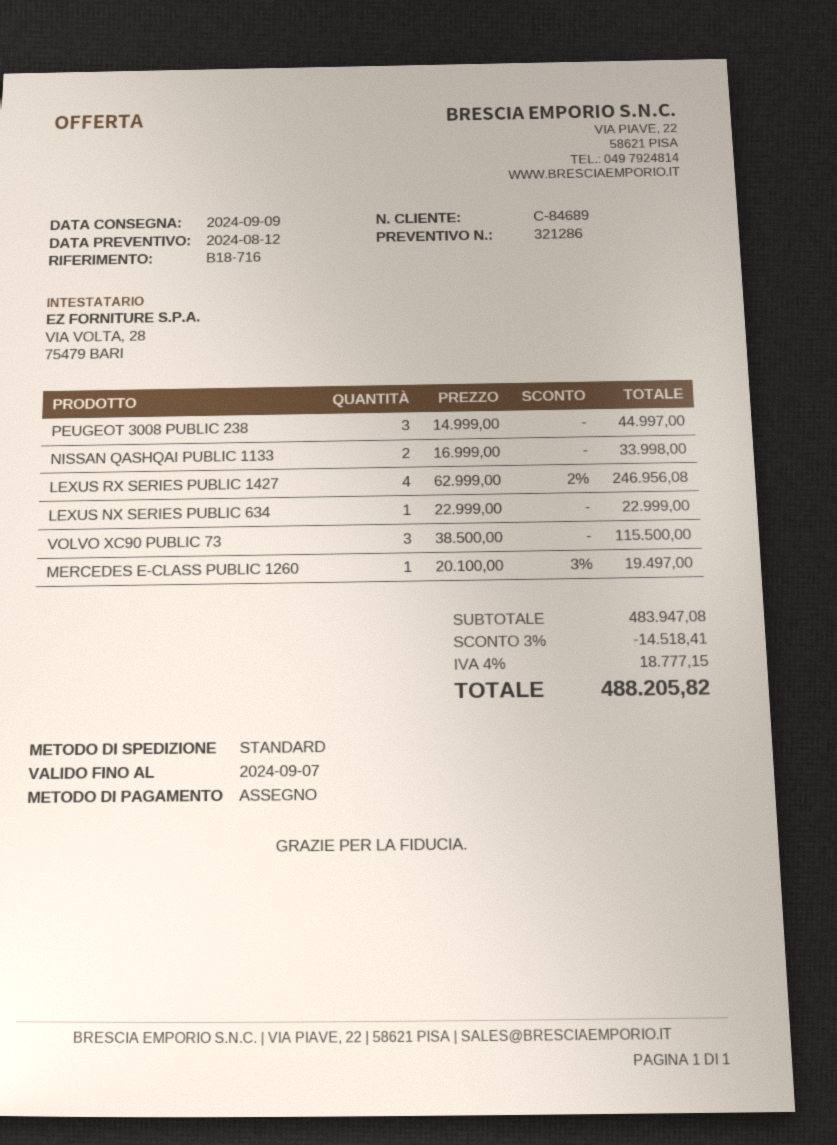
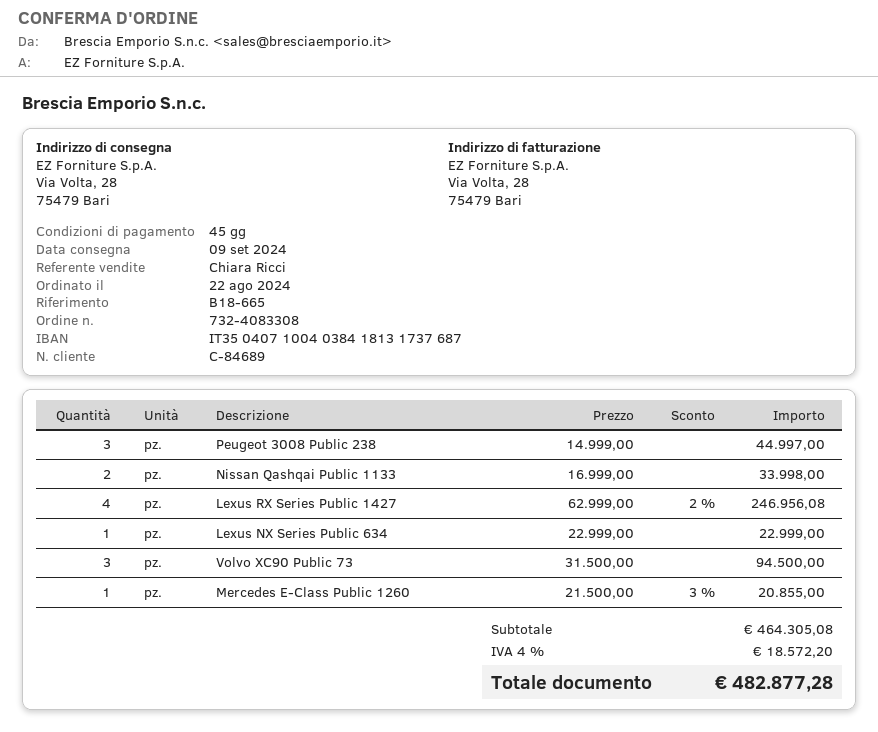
reference: B18-716 -> B18-665
VOLVO XC90 PUBLIC 73: 3 x 38500.00 = 115500.00 -> 3 x 31500.00 = 94500.00
MERCEDES E-CLASS PUBLIC 1260: 1 x 20100.00 - 3% = 19497.00 -> 1 x 21500.00 - 3% = 20855.00
subtotal: 483947.08 -> 464305.08
discount: 3% = 14518.41 -> none
tax: 4% = 18777.15 -> 4% = 18572.20
total: 488205.82 -> 482877.28

